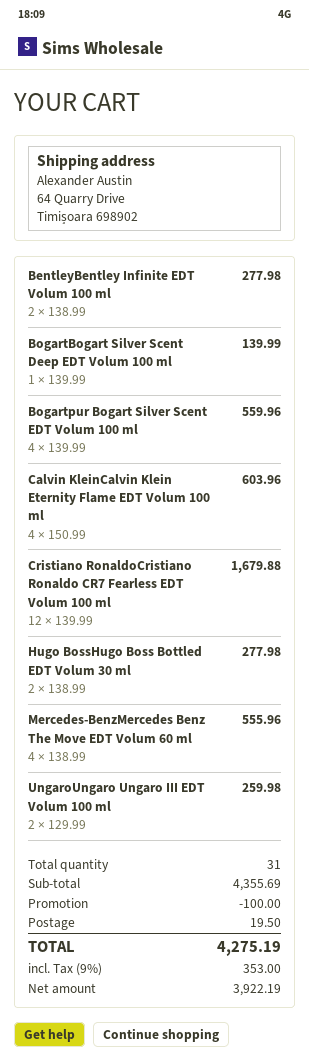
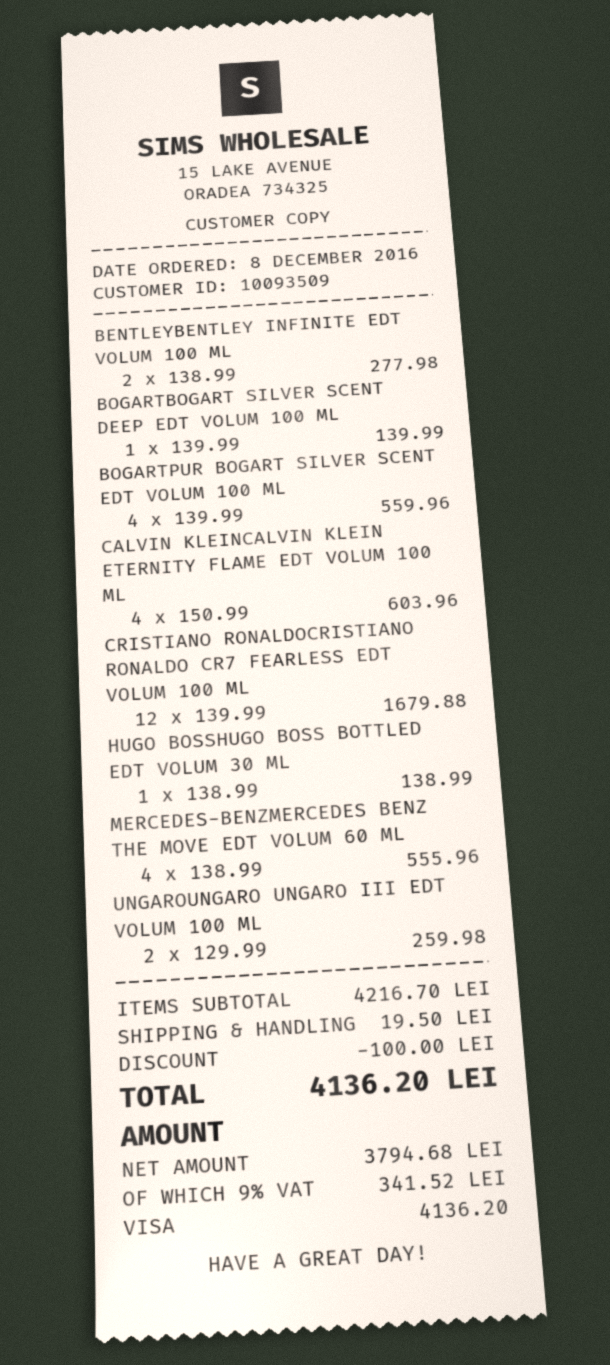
Hugo BossHugo Boss Bottled EDT Volum 30 ml: 2 x 138.99 = 277.98 -> 1 x 138.99 = 138.99
subtotal: 4355.69 -> 4216.70
net: 3922.19 -> 3794.68
tax: 9% = 353.00 -> 9% = 341.52
total: 4275.19 -> 4136.20

